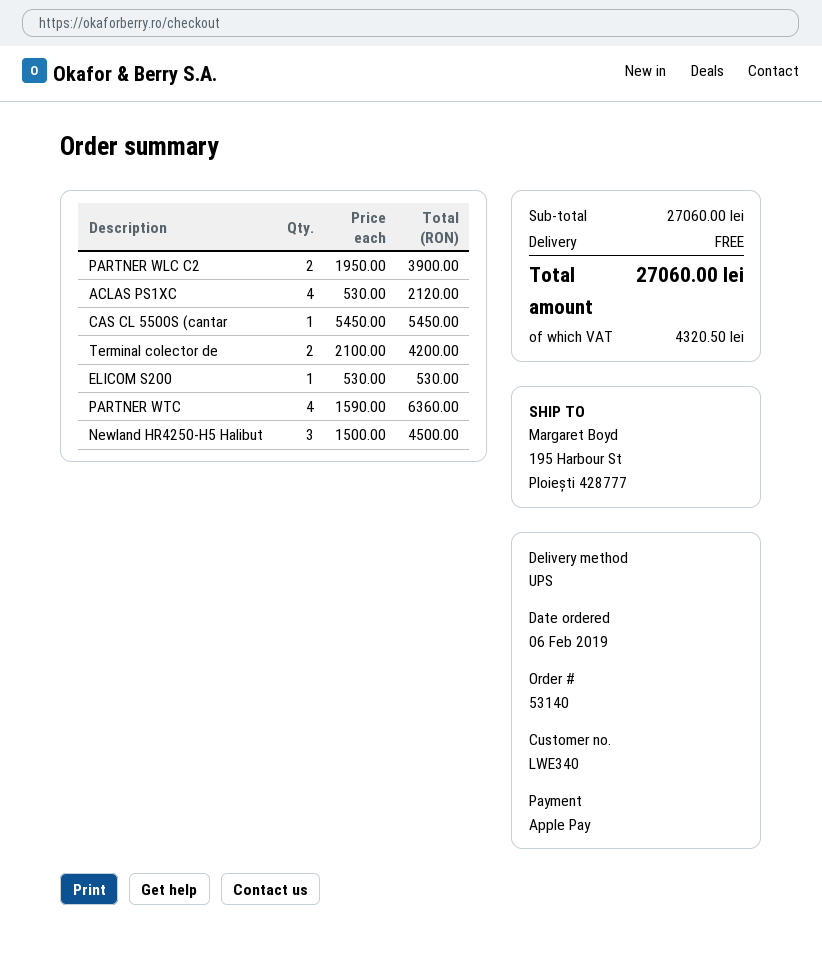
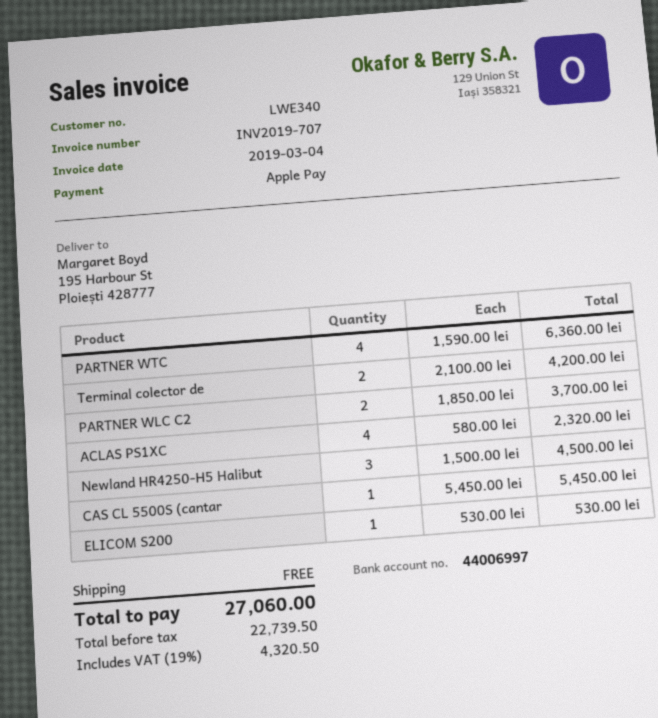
PARTNER WLC C2: 2 x 1950.00 = 3900.00 -> 2 x 1850.00 = 3700.00
ACLAS PS1XC: 4 x 530.00 = 2120.00 -> 4 x 580.00 = 2320.00

